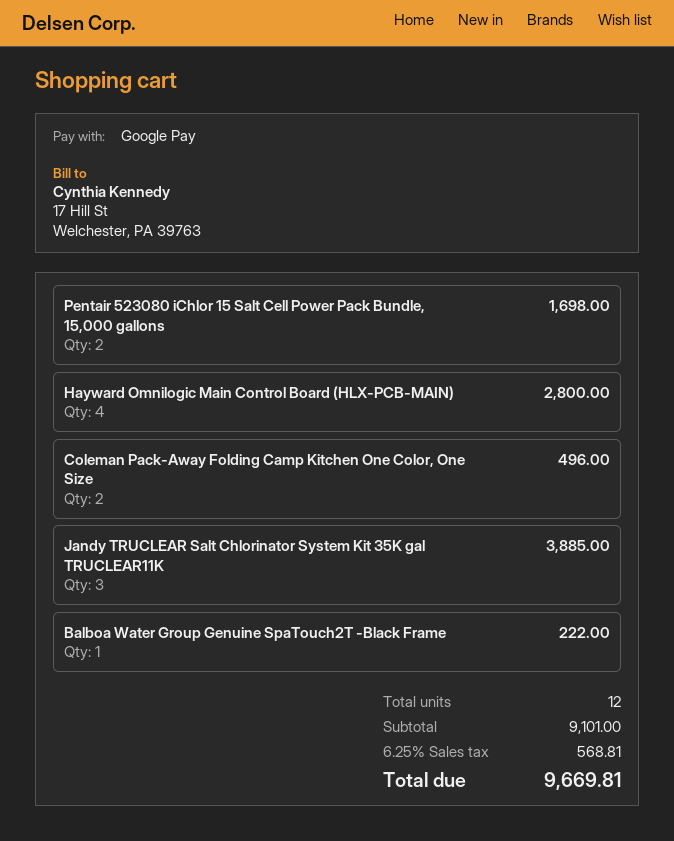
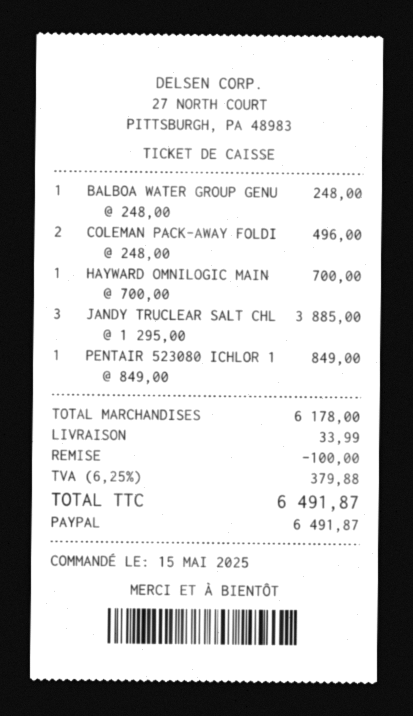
payment method: Google Pay -> PayPal
Pentair 523080 iChlor 15 Salt Cell Power Pack Bundle, 15,000 gallons: 2 for 1698.00 -> 1 for 849.00
Hayward Omnilogic Main Control Board (HLX-PCB-MAIN): 4 for 2800.00 -> 1 for 700.00
Balboa Water Group Genuine SpaTouch2T -Black Frame: 1 for 222.00 -> 1 for 248.00
subtotal: 9101.00 -> 6178.00
discount: none -> 100.00
shipping: none -> 33.99
tax: 6.25% = 568.81 -> 6.25% = 379.88
total: 9669.81 -> 6491.87

